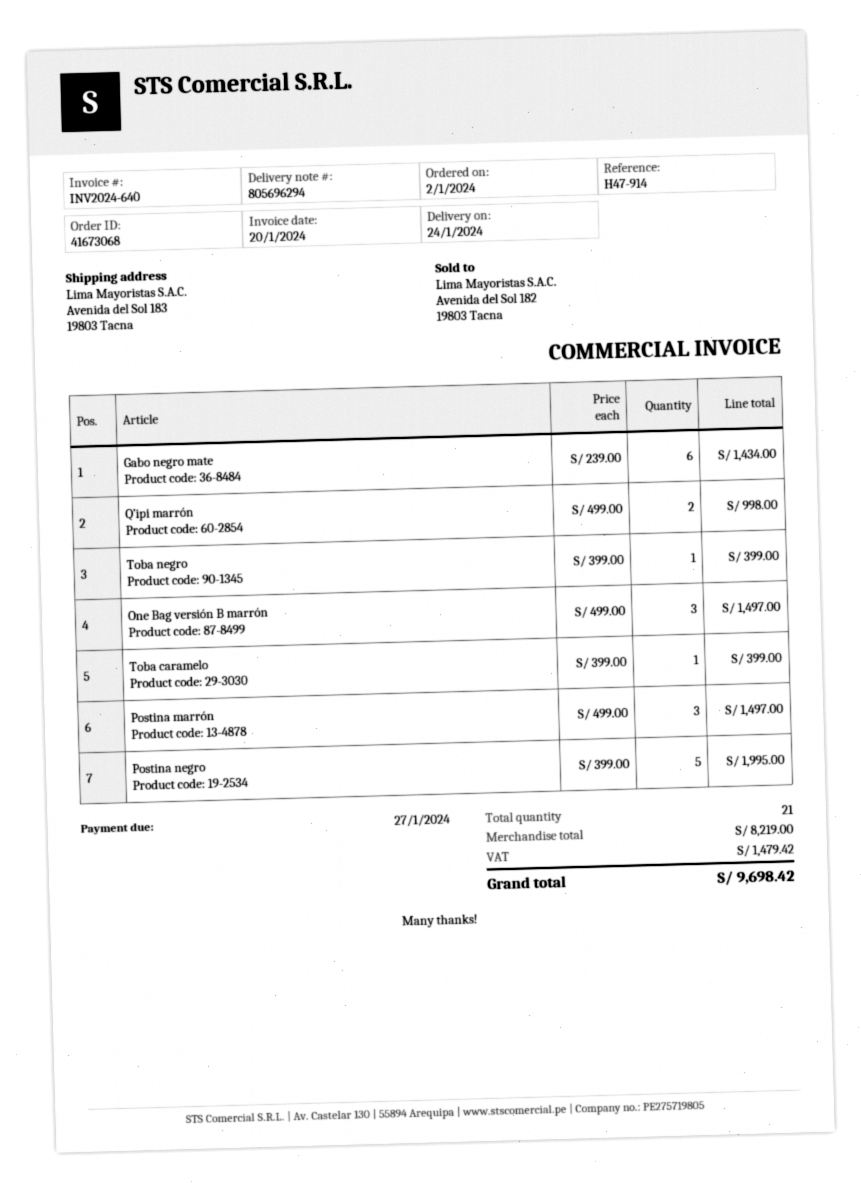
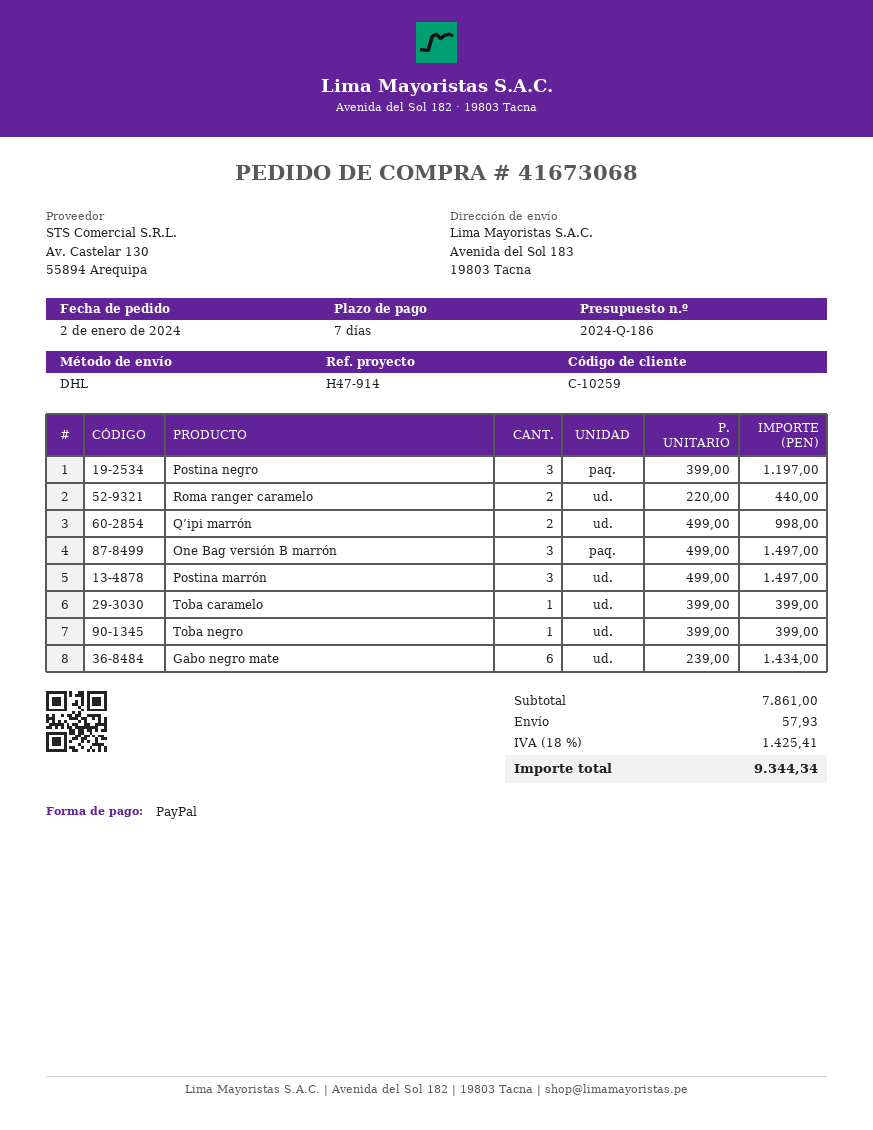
Postina negro: 5 x 399.00 = 1995.00 -> 3 x 399.00 = 1197.00
Roma ranger caramelo: none -> 2 x 220.00 = 440.00
subtotal: 8219.00 -> 7861.00
shipping: none -> 57.93
tax: 1479.42 -> 1425.41
total: 9698.42 -> 9344.34

